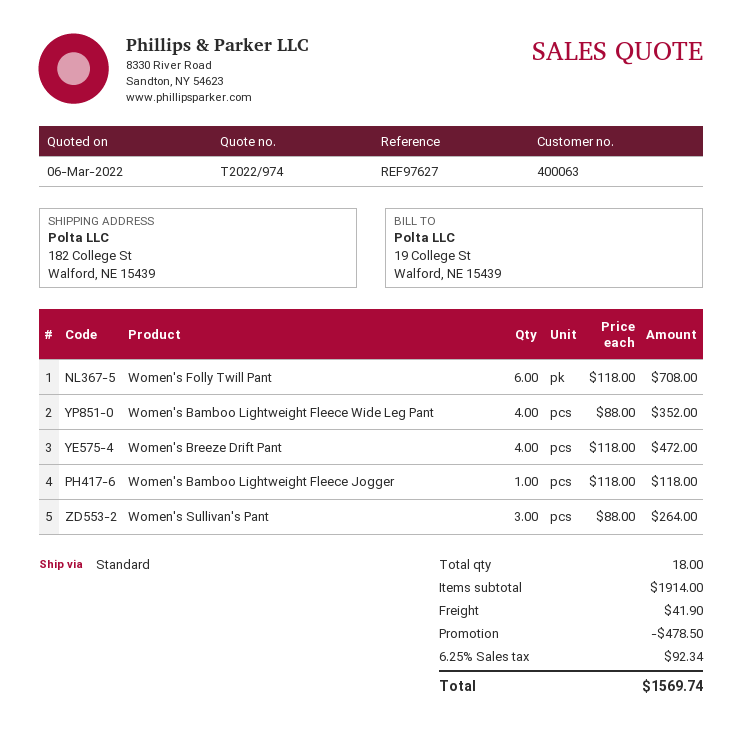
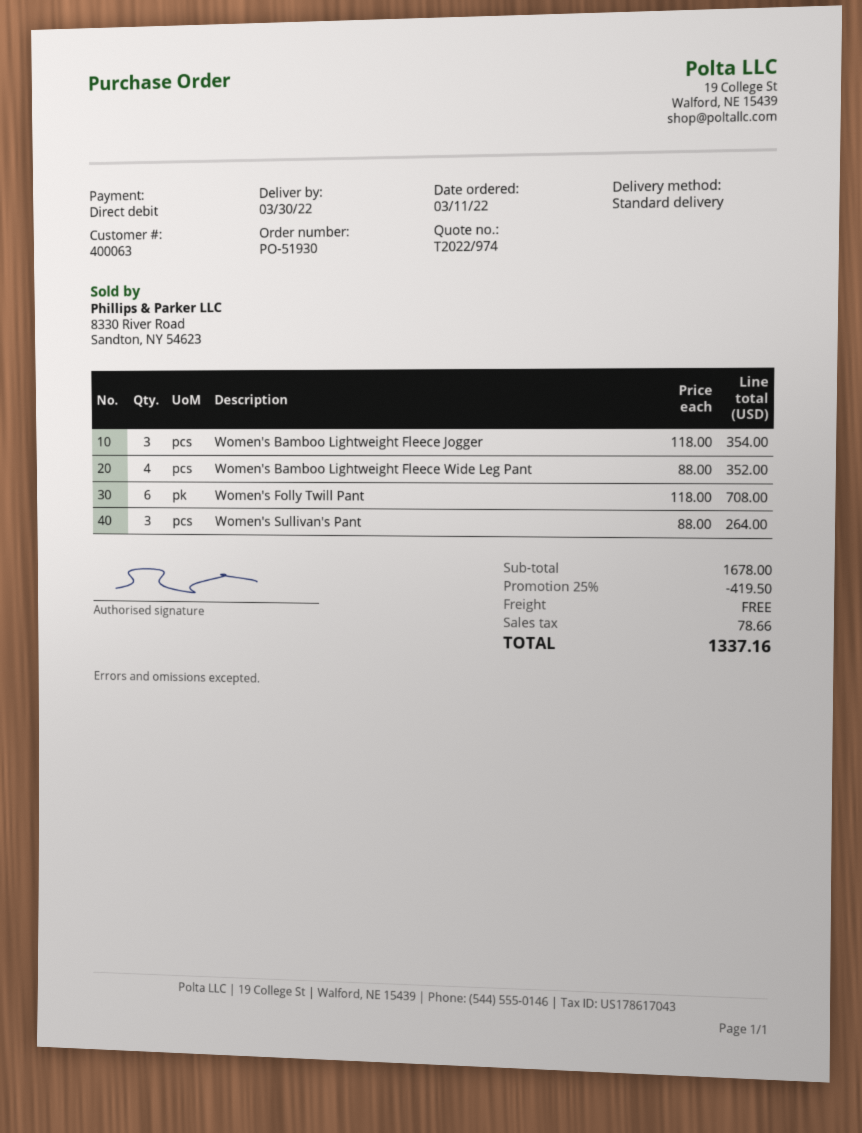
Women's Breeze Drift Pant: 4 x 118.00 = 472.00 -> none
Women's Bamboo Lightweight Fleece Jogger: 1 x 118.00 = 118.00 -> 3 x 118.00 = 354.00
subtotal: 1914.00 -> 1678.00
discount: 478.50 -> 419.50
shipping: 41.90 -> 0.00
tax: 92.34 -> 78.66
total: 1569.74 -> 1337.16

